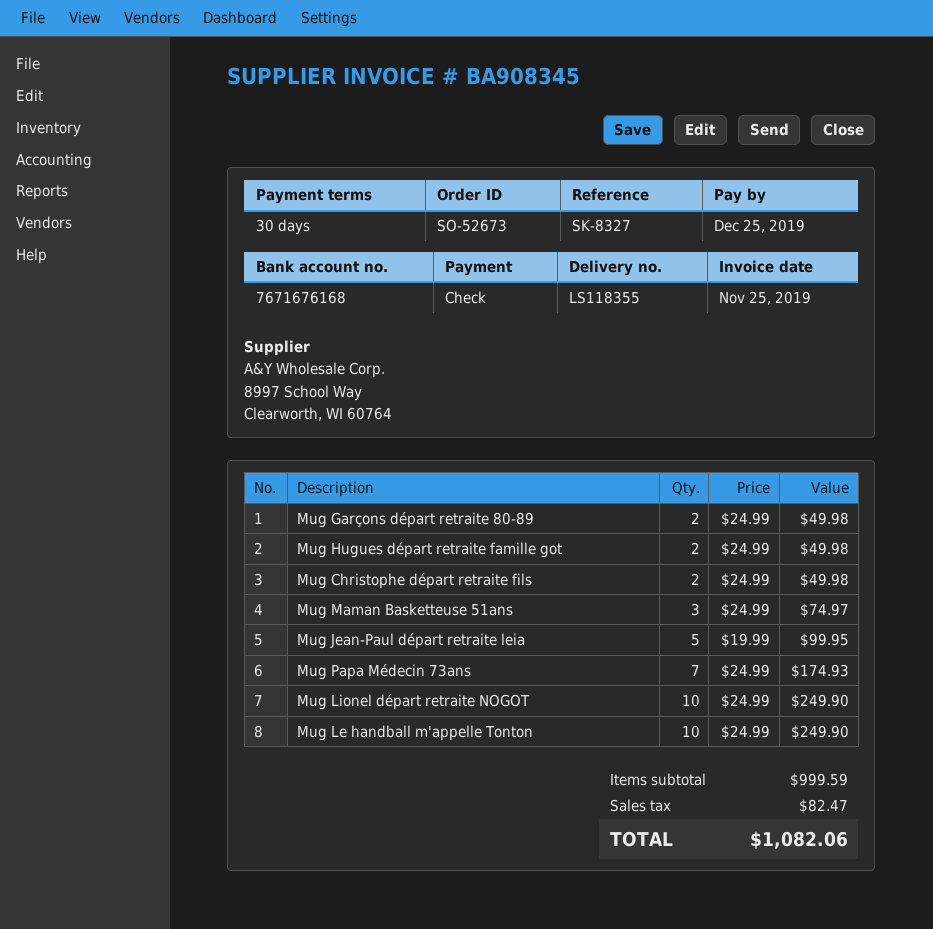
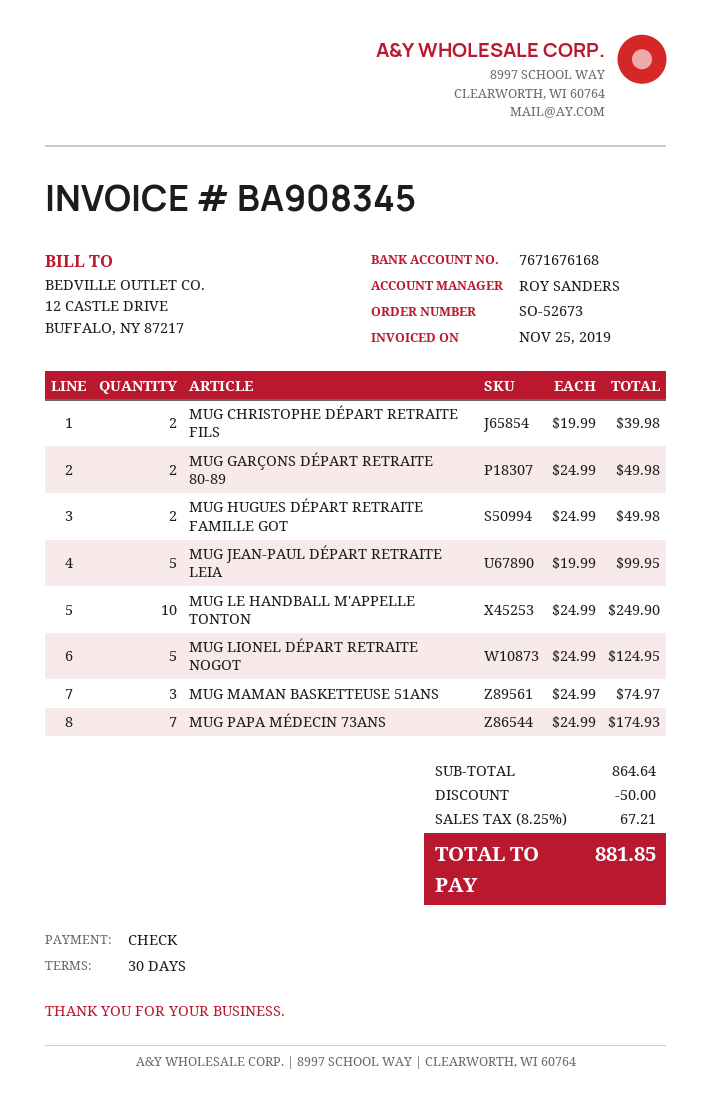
Mug Christophe départ retraite fils: 2 x 24.99 = 49.98 -> 2 x 19.99 = 39.98
Mug Lionel départ retraite NOGOT: 10 x 24.99 = 249.90 -> 5 x 24.99 = 124.95
subtotal: 999.59 -> 864.64
discount: none -> 50.00
tax: 82.47 -> 67.21
total: 1082.06 -> 881.85

